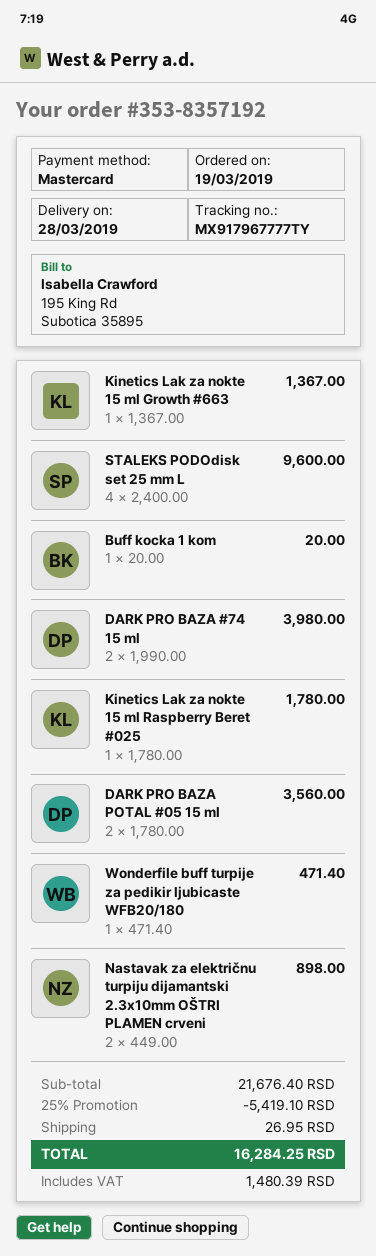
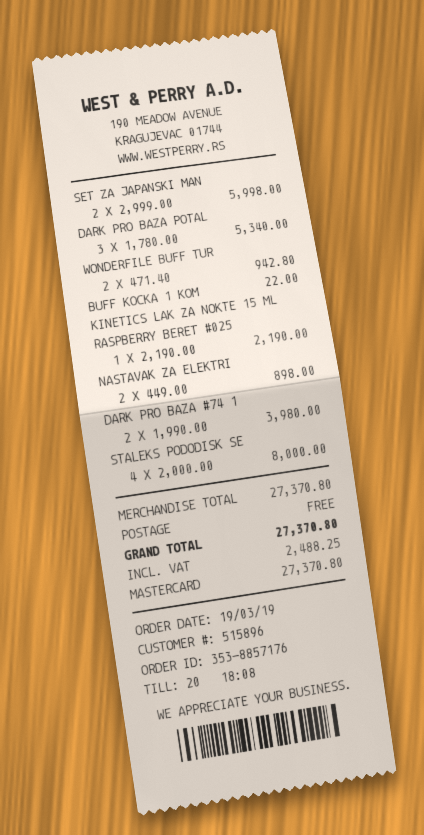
order number: 353-8357192 -> 353-8857176
Kinetics Lak za nokte 15 ml Growth #663: 1 x 1367.00 = 1367.00 -> none
STALEKS PODOdisk set 25 mm L: 4 x 2400.00 = 9600.00 -> 4 x 2000.00 = 8000.00
Buff kocka 1 kom: 1 x 20.00 = 20.00 -> 1 x 22.00 = 22.00
Kinetics Lak za nokte 15 ml Raspberry Beret #025: 1 x 1780.00 = 1780.00 -> 1 x 2190.00 = 2190.00
DARK PRO BAZA POTAL #05 15 ml: 2 x 1780.00 = 3560.00 -> 3 x 1780.00 = 5340.00
Wonderfile buff turpije za pedikir ljubicaste WFB20/180: 1 x 471.40 = 471.40 -> 2 x 471.40 = 942.80
SET ZA JAPANSKI MAN: none -> 2 x 2999.00 = 5998.00
subtotal: 21676.40 -> 27370.80
discount: 25% = 5419.10 -> none
shipping: 26.95 -> 0.00
tax: 1480.39 -> 2488.25
total: 16284.25 -> 27370.80

